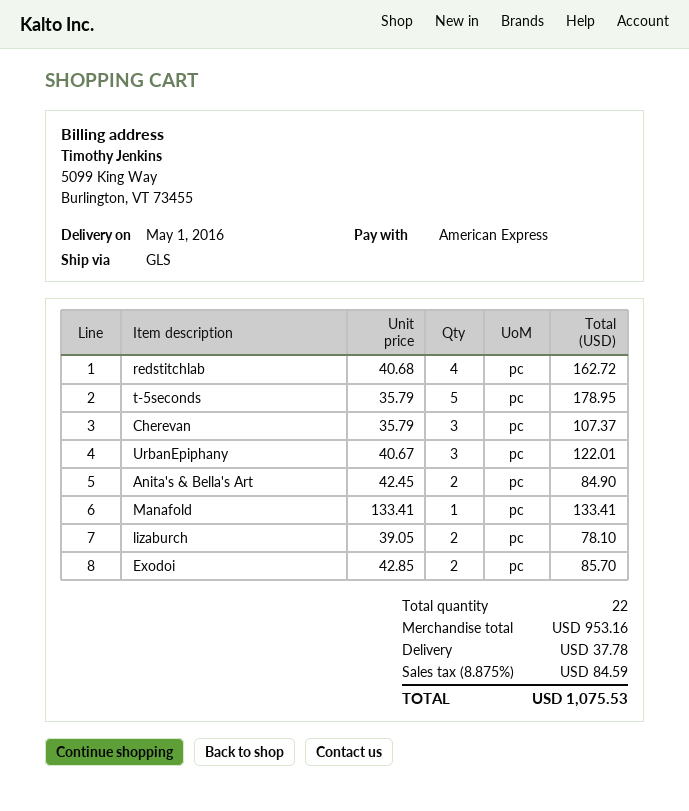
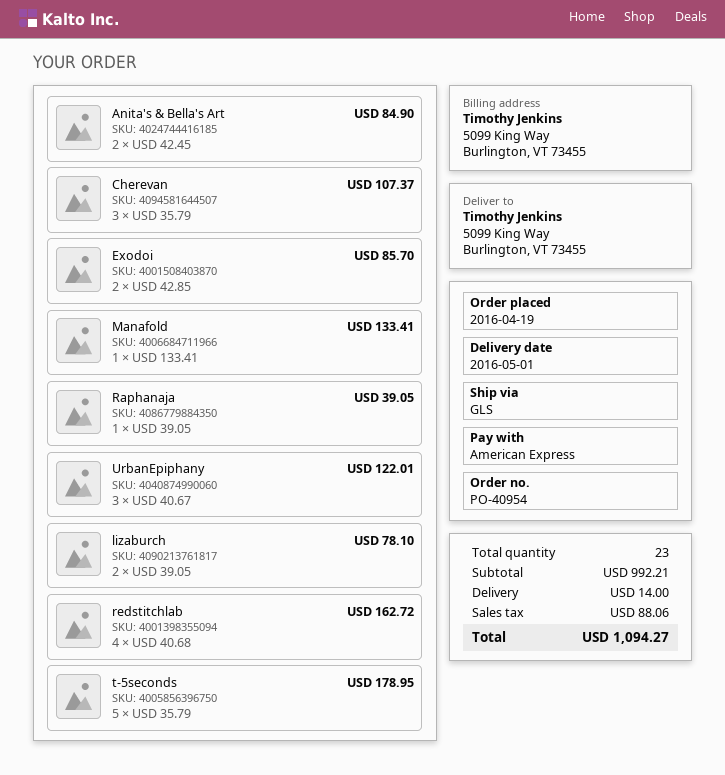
Raphanaja: none -> 1 x 39.05 = 39.05
total quantity: 22 -> 23
subtotal: 953.16 -> 992.21
shipping: 37.78 -> 14.00
tax: 84.59 -> 88.06
total: 1075.53 -> 1094.27

